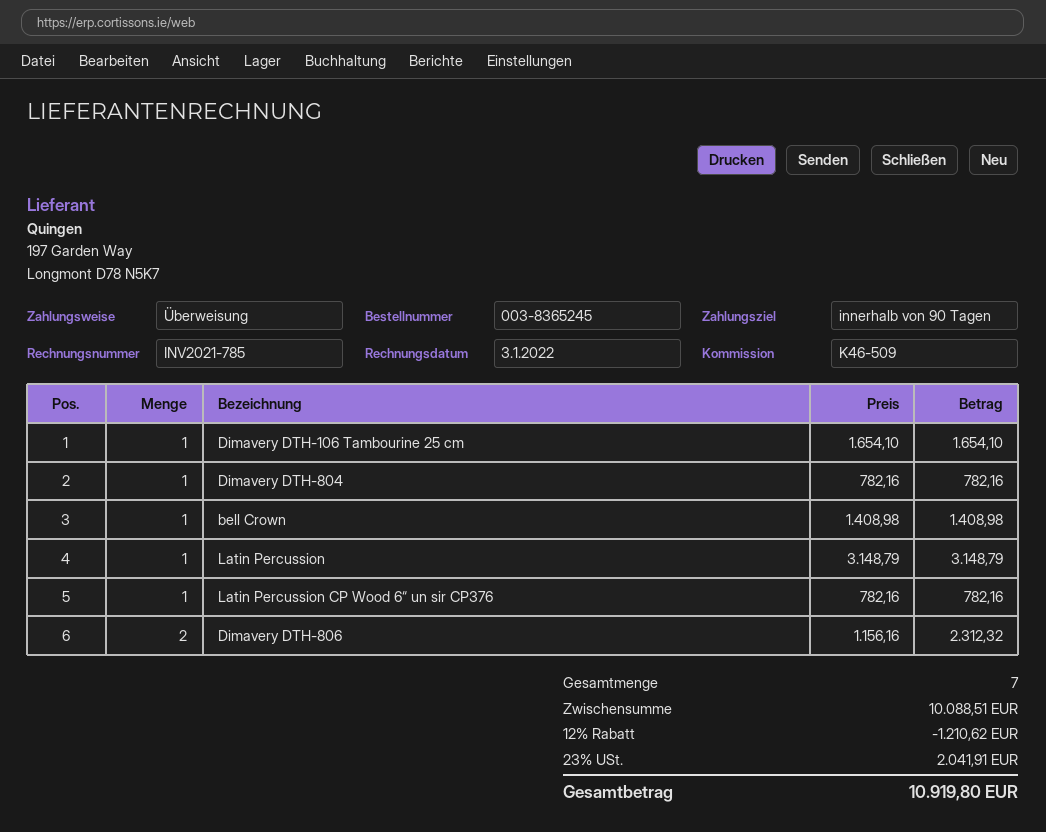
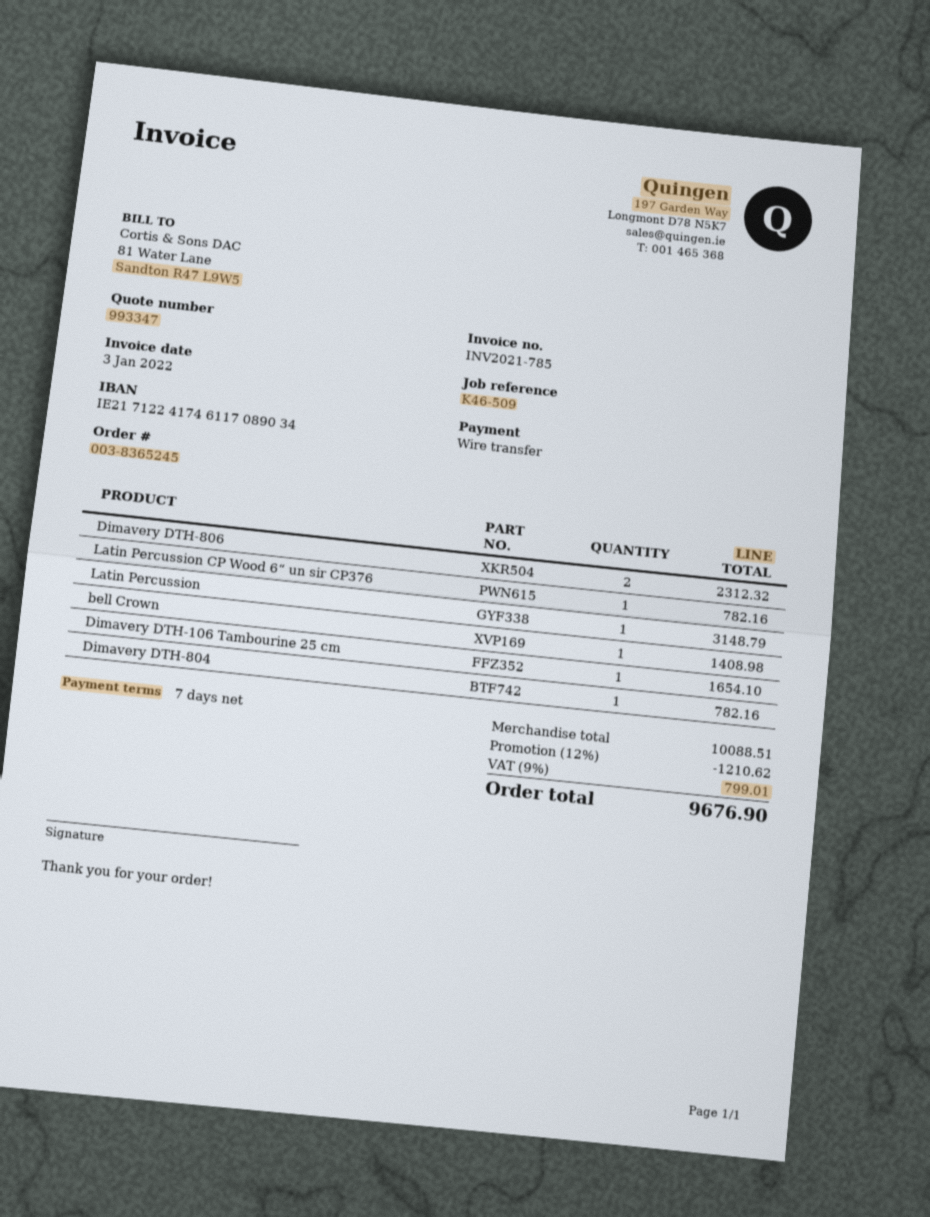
payment terms: 90 days -> 7 days
tax: 23% = 2041.91 -> 9% = 799.01
total: 10919.80 -> 9676.90

